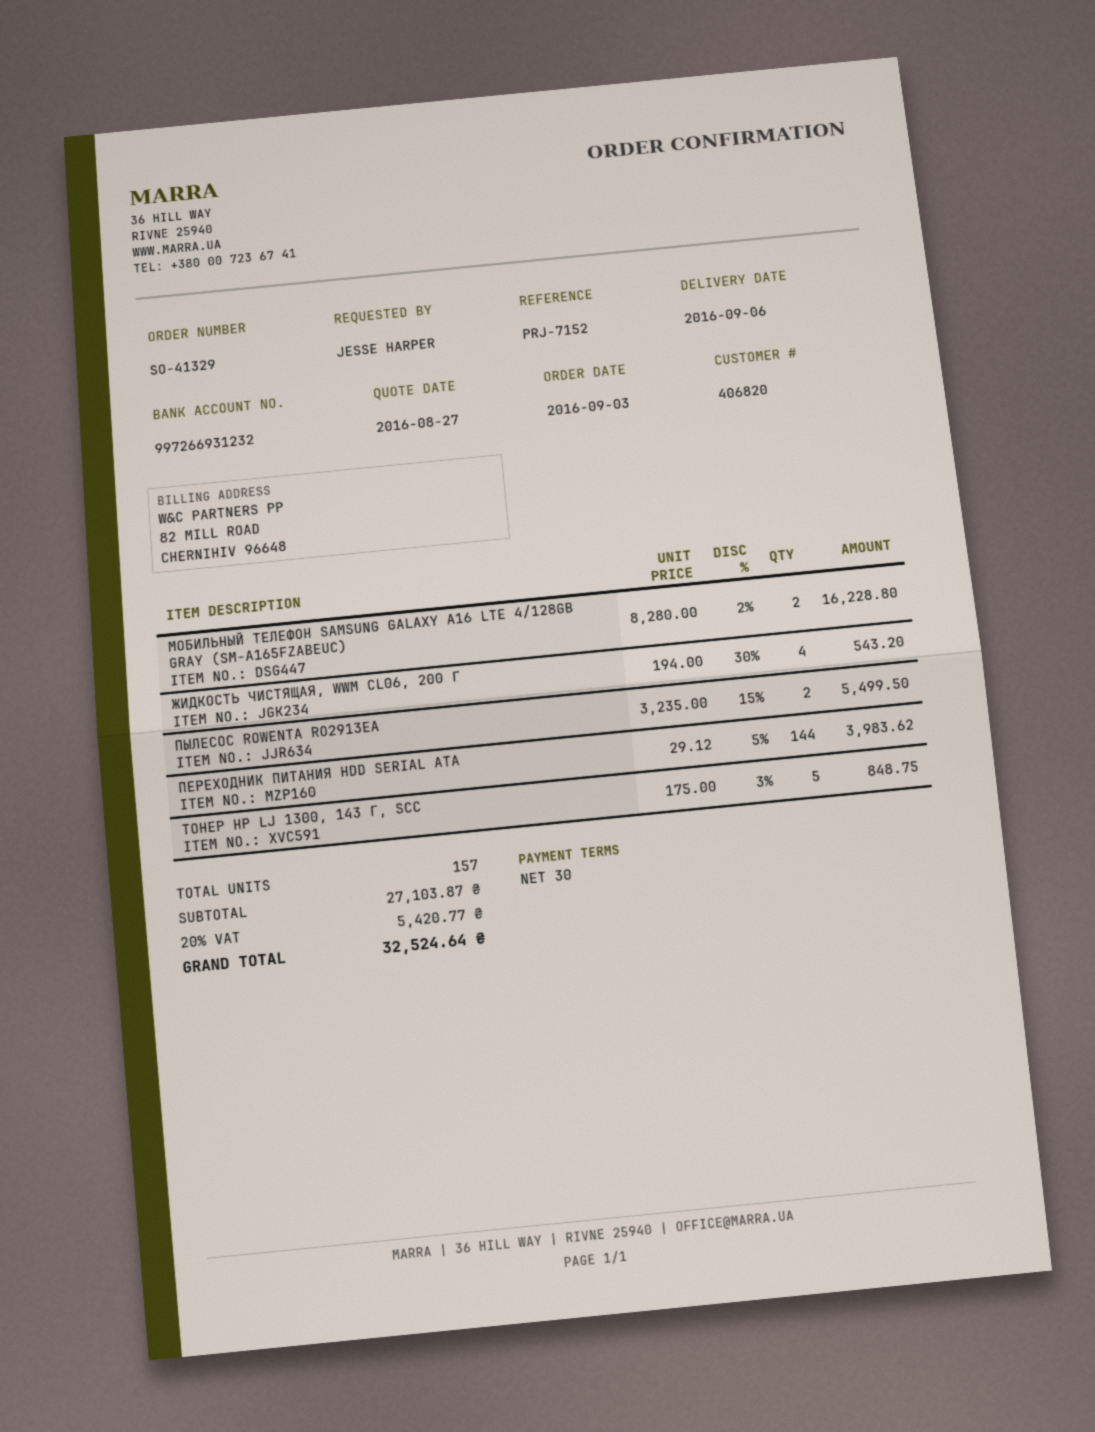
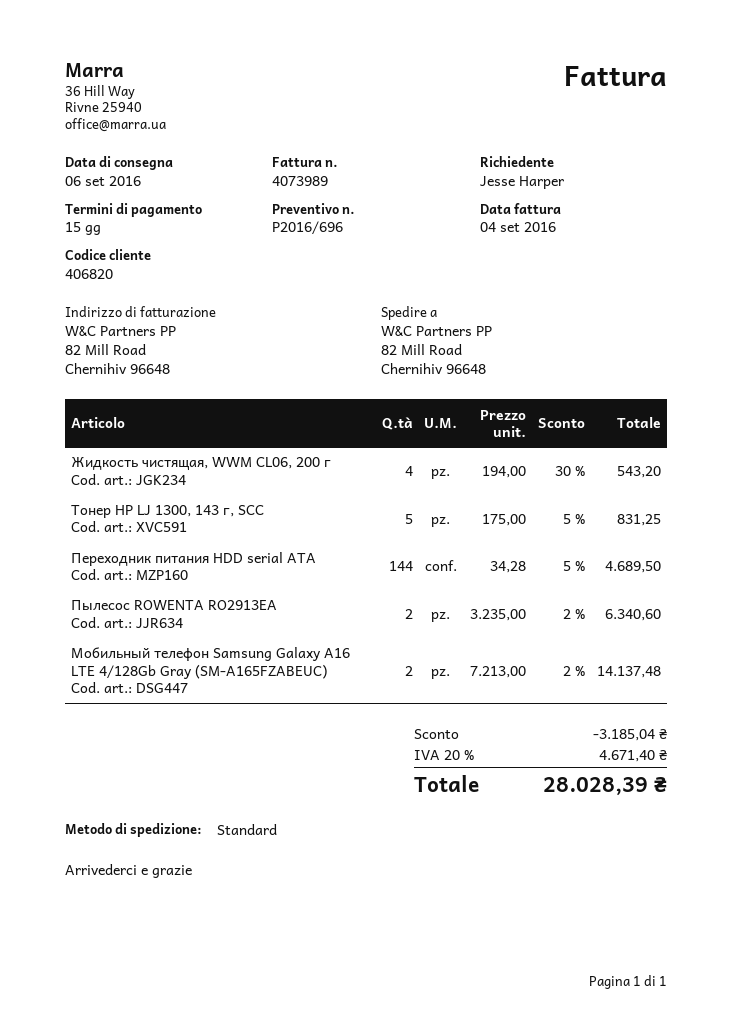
payment terms: 30 days -> 15 days
МОБИЛЬНЫЙ ТЕЛЕФОН SAMSUNG GALAXY A16 LTE 4/128GB GRAY (SM-A165FZABEUC): 2 x 8280.00 - 2% = 16228.80 -> 2 x 7213.00 - 2% = 14137.48
ПЫЛЕСОС ROWENTA RO2913EA: 2 x 3235.00 - 15% = 5499.50 -> 2 x 3235.00 - 2% = 6340.60
ПЕРЕХОДНИК ПИТАНИЯ HDD SERIAL ATA: 144 x 29.12 - 5% = 3983.62 -> 144 x 34.28 - 5% = 4689.50
ТОНЕР HP LJ 1300, 143 Г, SCC: 5 x 175.00 - 3% = 848.75 -> 5 x 175.00 - 5% = 831.25
discount: none -> 3185.04
tax: 20% = 5420.77 -> 20% = 4671.40
total: 32524.64 -> 28028.39

